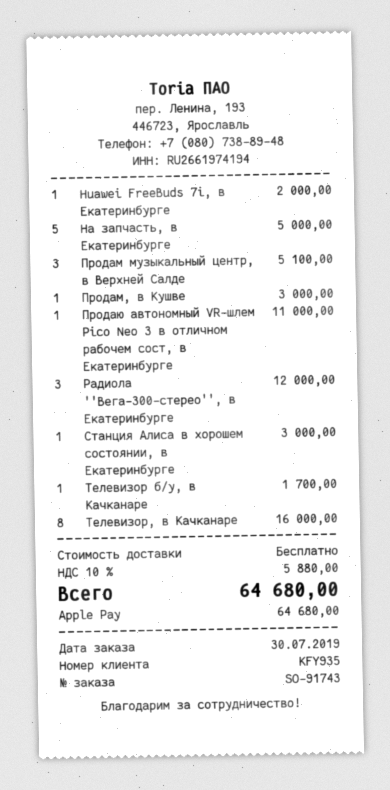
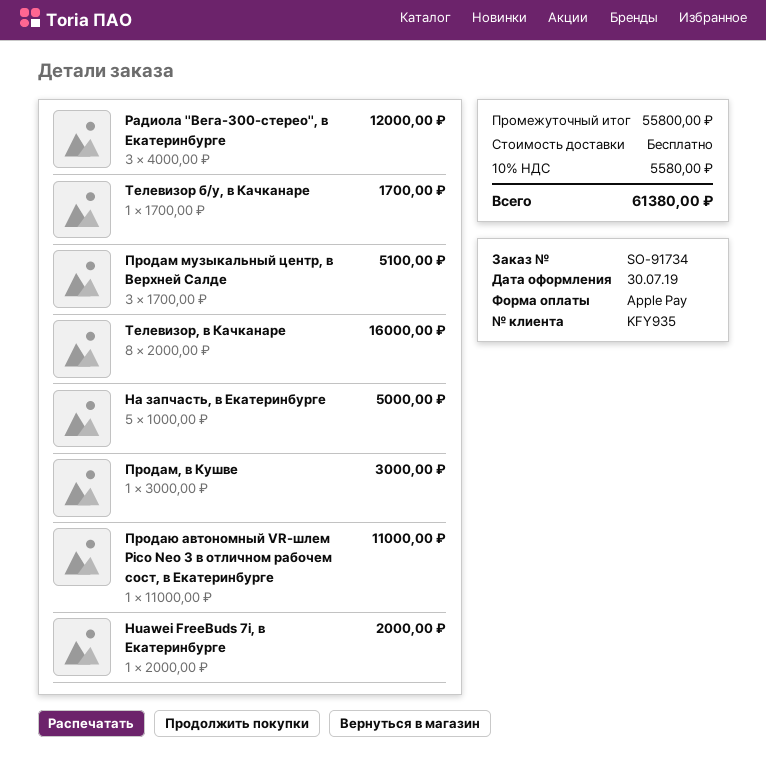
order number: SO-91743 -> SO-91734
Станция Алиса в хорошем состоянии, в Екатеринбурге: 1 for 3000.00 -> none
tax: 10% = 5880.00 -> 10% = 5580.00
total: 64680.00 -> 61380.00

